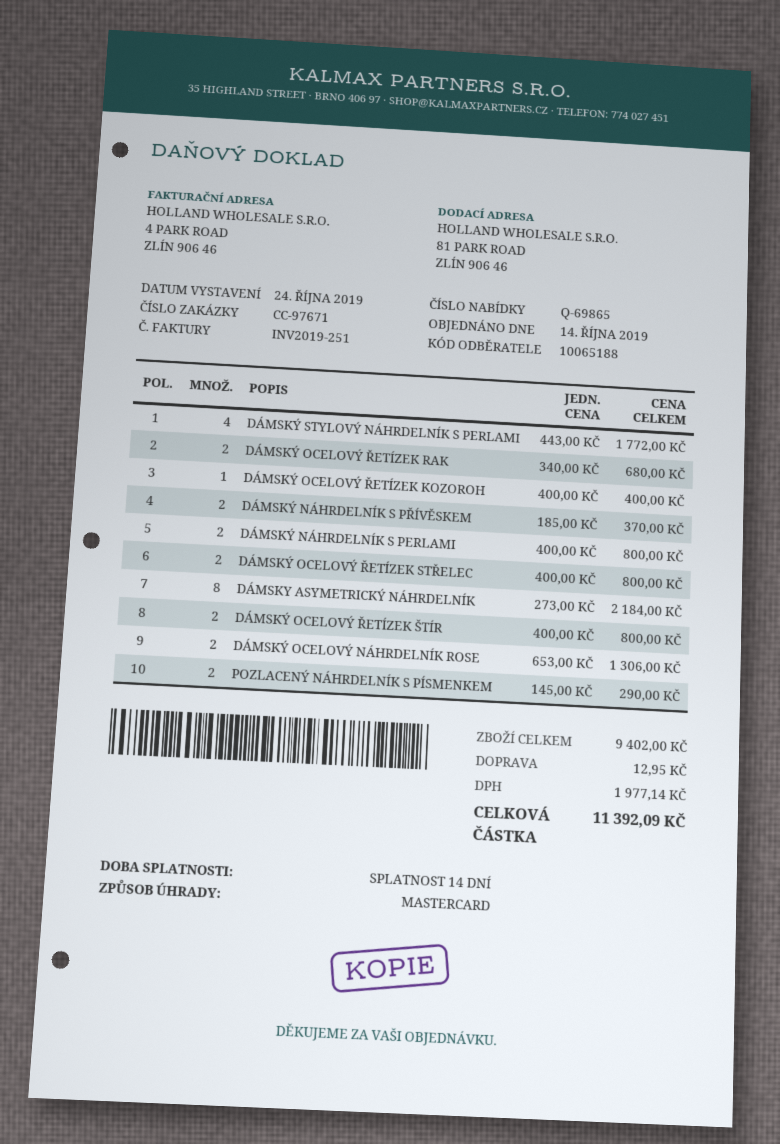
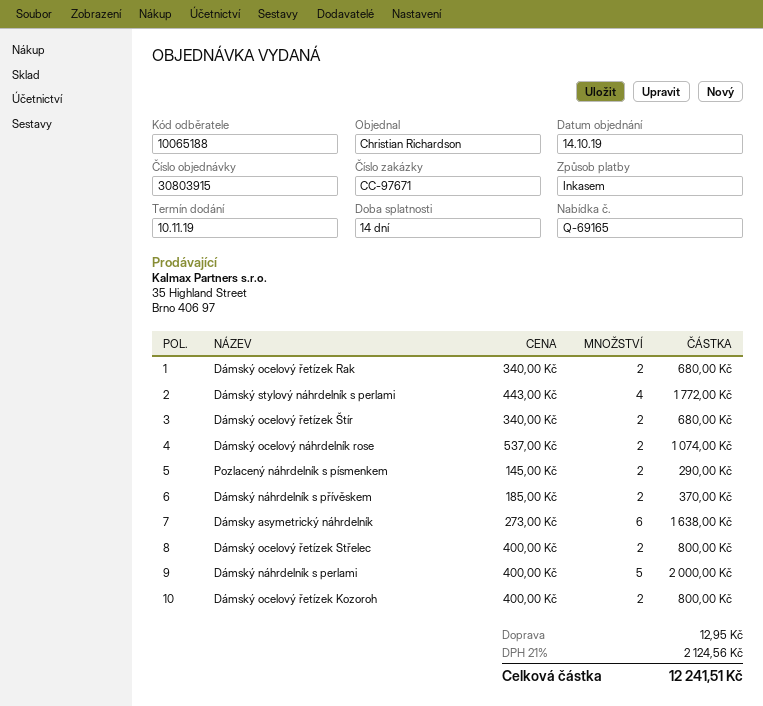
quote number: Q-69865 -> Q-69165
payment method: Mastercard -> direct debit
DÁMSKÝ OCELOVÝ ŘETÍZEK KOZOROH: 1 x 400.00 = 400.00 -> 2 x 400.00 = 800.00
DÁMSKÝ NÁHRDELNÍK S PERLAMI: 2 x 400.00 = 800.00 -> 5 x 400.00 = 2000.00
DÁMSKY ASYMETRICKÝ NÁHRDELNÍK: 8 x 273.00 = 2184.00 -> 6 x 273.00 = 1638.00
DÁMSKÝ OCELOVÝ ŘETÍZEK ŠTÍR: 2 x 400.00 = 800.00 -> 2 x 340.00 = 680.00
DÁMSKÝ OCELOVÝ NÁHRDELNÍK ROSE: 2 x 653.00 = 1306.00 -> 2 x 537.00 = 1074.00
tax: 1977.14 -> 2124.56
total: 11392.09 -> 12241.51

